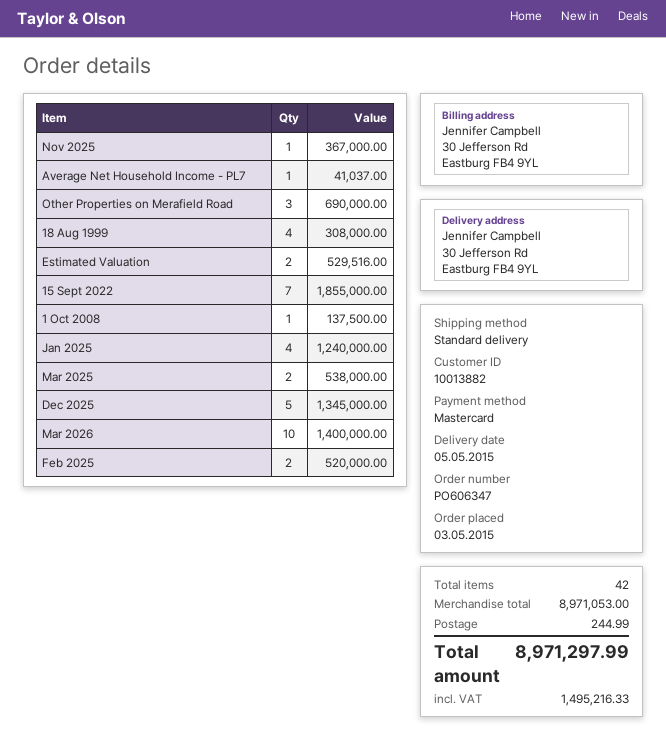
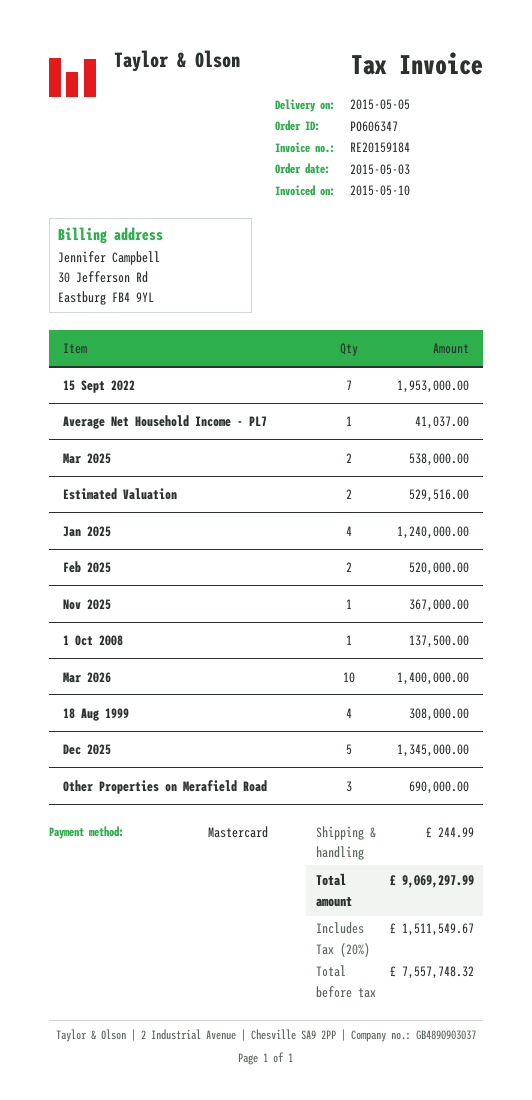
15 Sept 2022: 7 for 1855000.00 -> 7 for 1953000.00
tax: 1495216.33 -> 1511549.67
total: 8971297.99 -> 9069297.99

